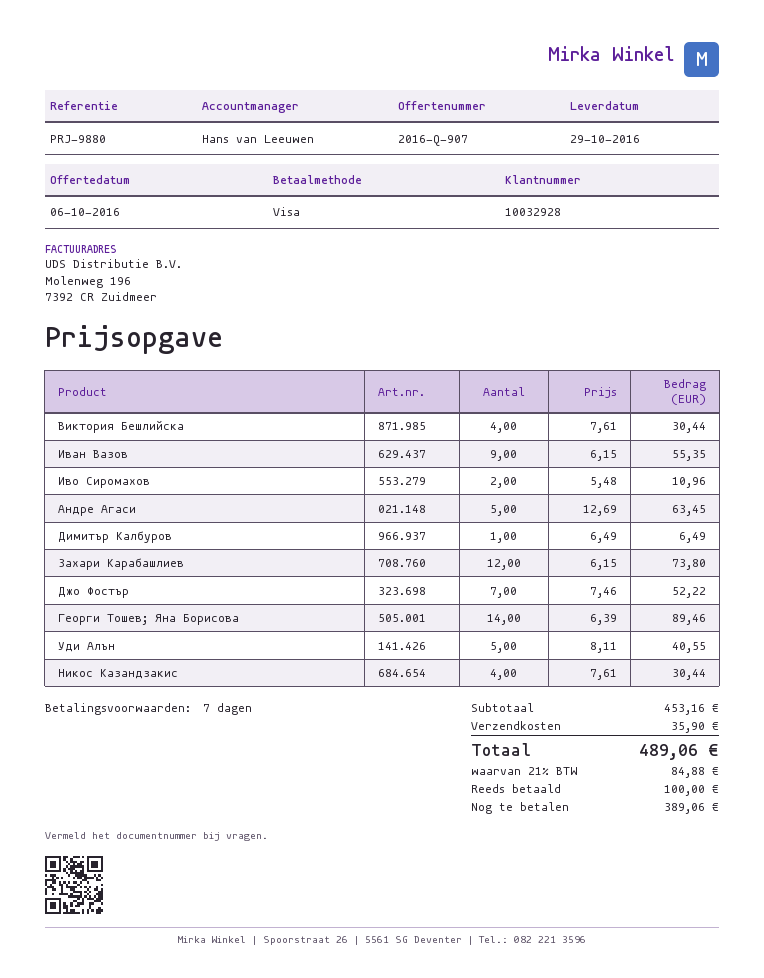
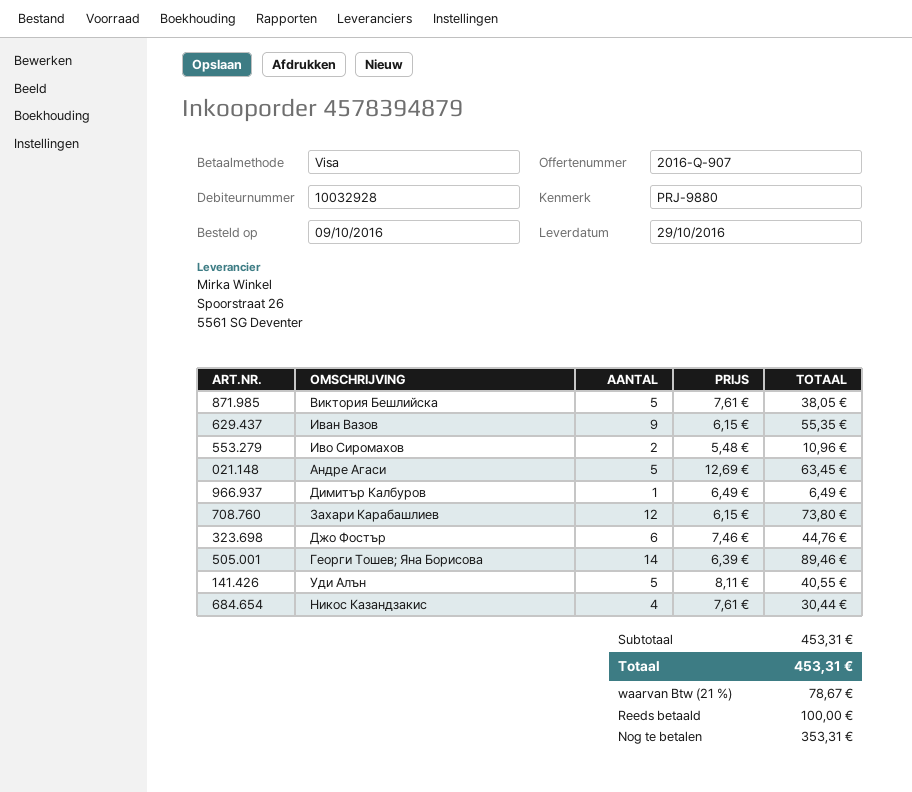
Виктория Бешлийска: 4 x 7.61 = 30.44 -> 5 x 7.61 = 38.05
Джо Фостър: 7 x 7.46 = 52.22 -> 6 x 7.46 = 44.76
subtotal: 453.16 -> 453.31
shipping: 35.90 -> none
tax: 21% = 84.88 -> 21% = 78.67
total: 489.06 -> 453.31
balance: 389.06 -> 353.31

